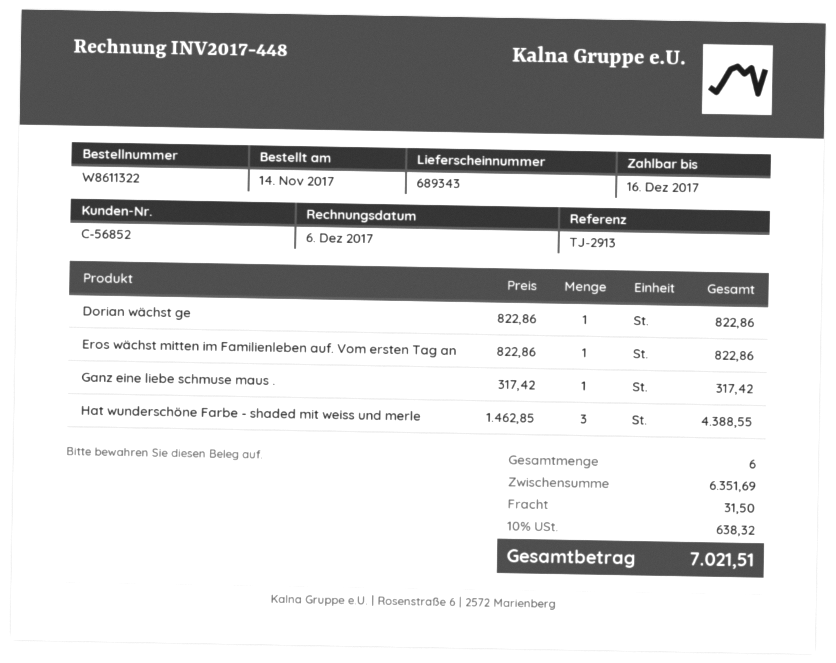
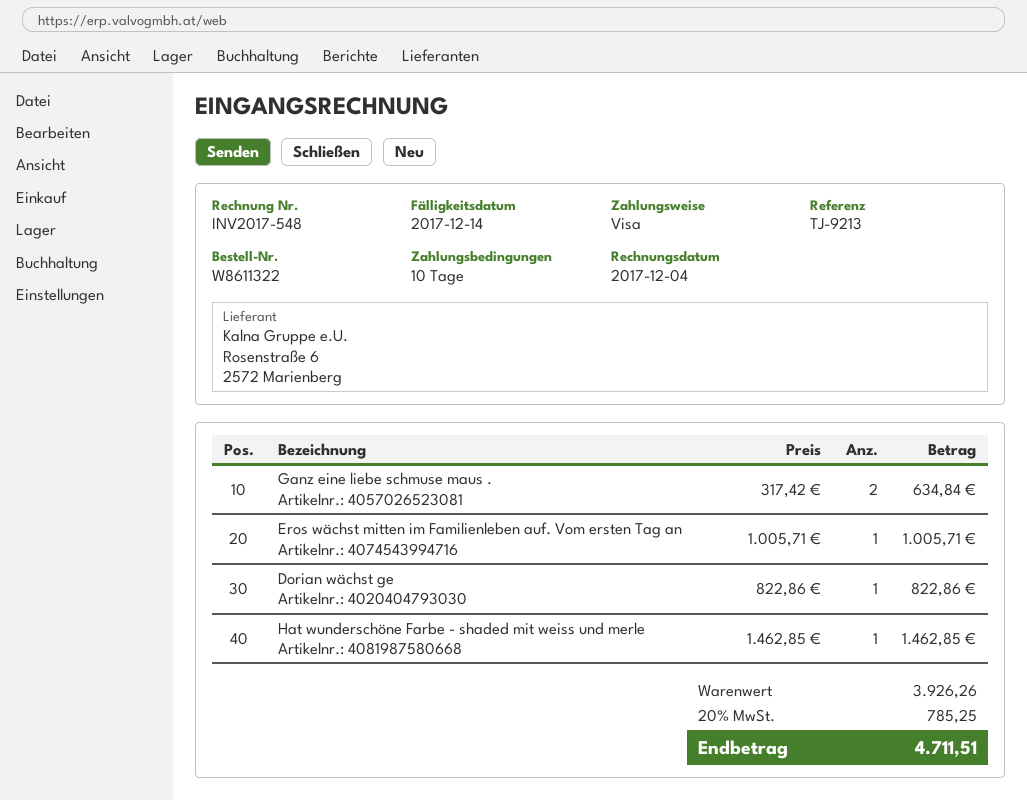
invoice number: INV2017-448 -> INV2017-548
invoice date: 2017-12-06 -> 2017-12-04
due date: 2017-12-16 -> 2017-12-14
reference: TJ-2913 -> TJ-9213
Eros wächst mitten im Familienleben auf. Vom ersten Tag an: 1 x 822.86 = 822.86 -> 1 x 1005.71 = 1005.71
Ganz eine liebe schmuse maus .: 1 x 317.42 = 317.42 -> 2 x 317.42 = 634.84
Hat wunderschöne Farbe - shaded mit weiss und merle: 3 x 1462.85 = 4388.55 -> 1 x 1462.85 = 1462.85
subtotal: 6351.69 -> 3926.26
shipping: 31.50 -> none
tax: 10% = 638.32 -> 20% = 785.25
total: 7021.51 -> 4711.51

